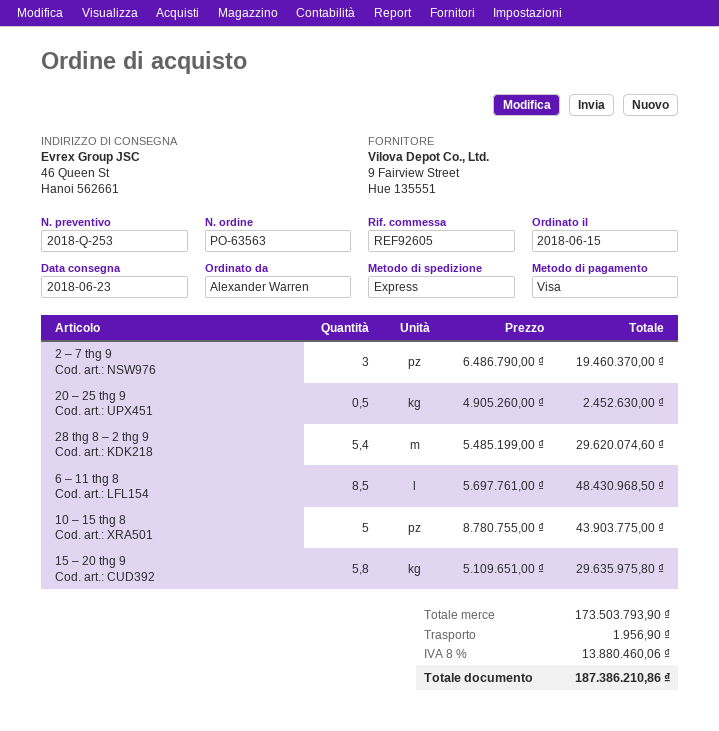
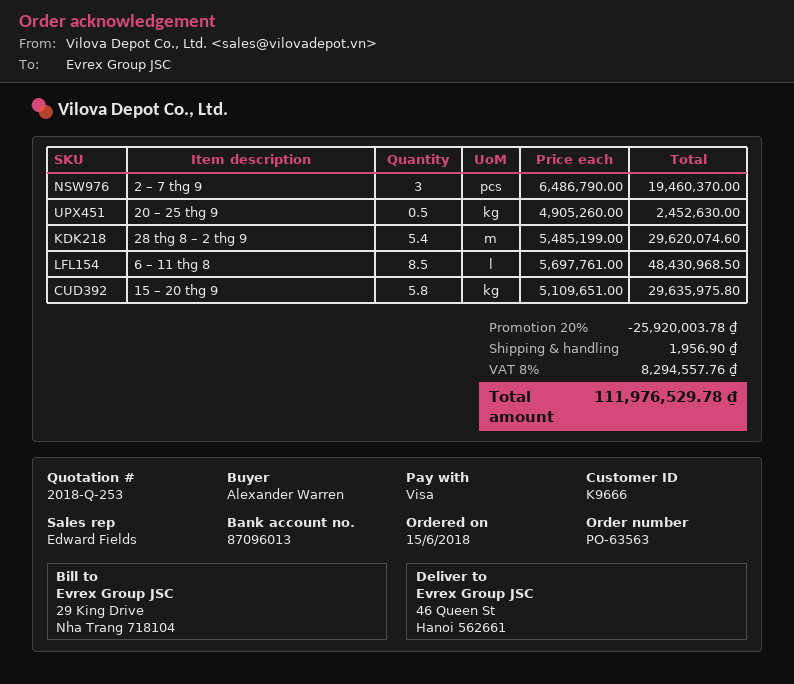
10 – 15 thg 8: 5 x 8780755.00 = 43903775.00 -> none
discount: none -> 20% = 25920003.78
tax: 8% = 13880460.06 -> 8% = 8294557.76
total: 187386210.86 -> 111976529.78

